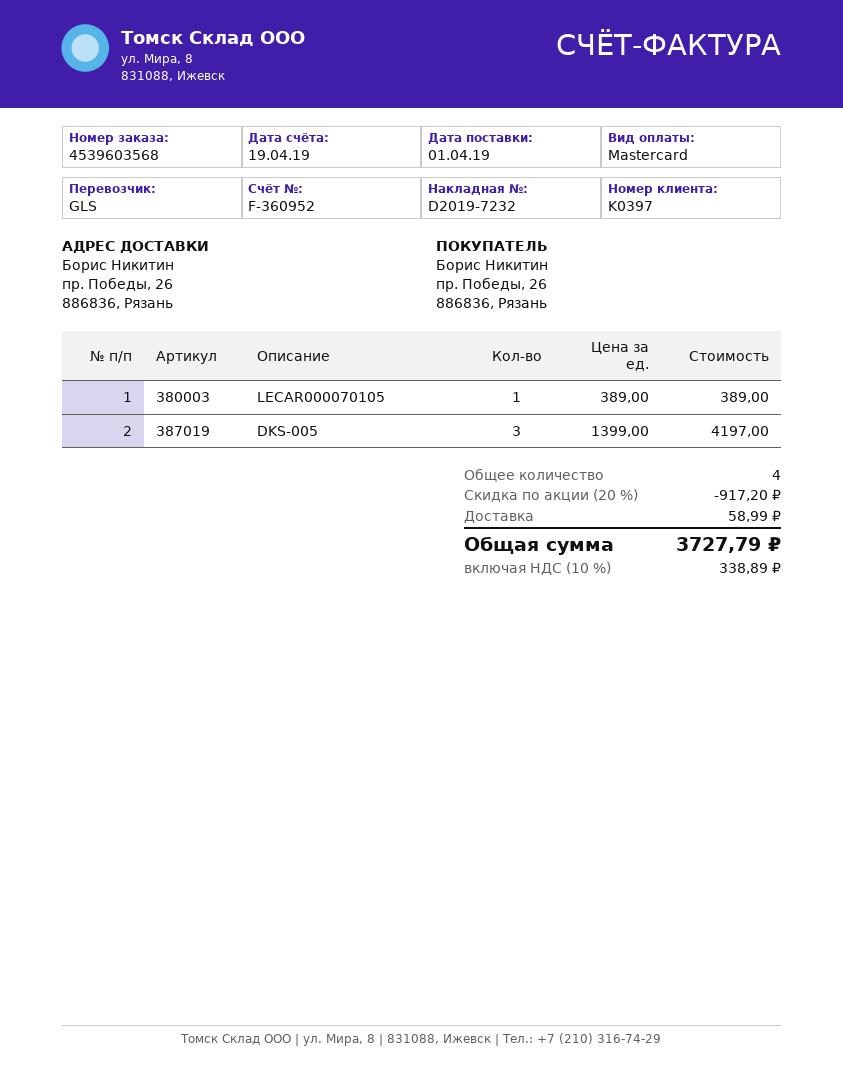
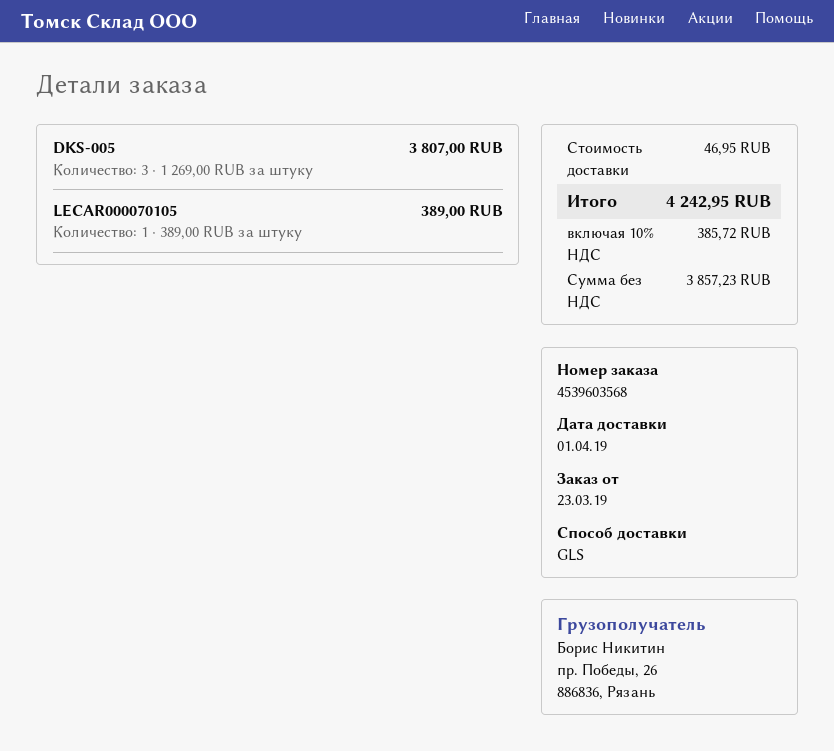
DKS-005: 3 x 1399.00 = 4197.00 -> 3 x 1269.00 = 3807.00
discount: 20% = 917.20 -> none
shipping: 58.99 -> 46.95
tax: 10% = 338.89 -> 10% = 385.72
total: 3727.79 -> 4242.95

